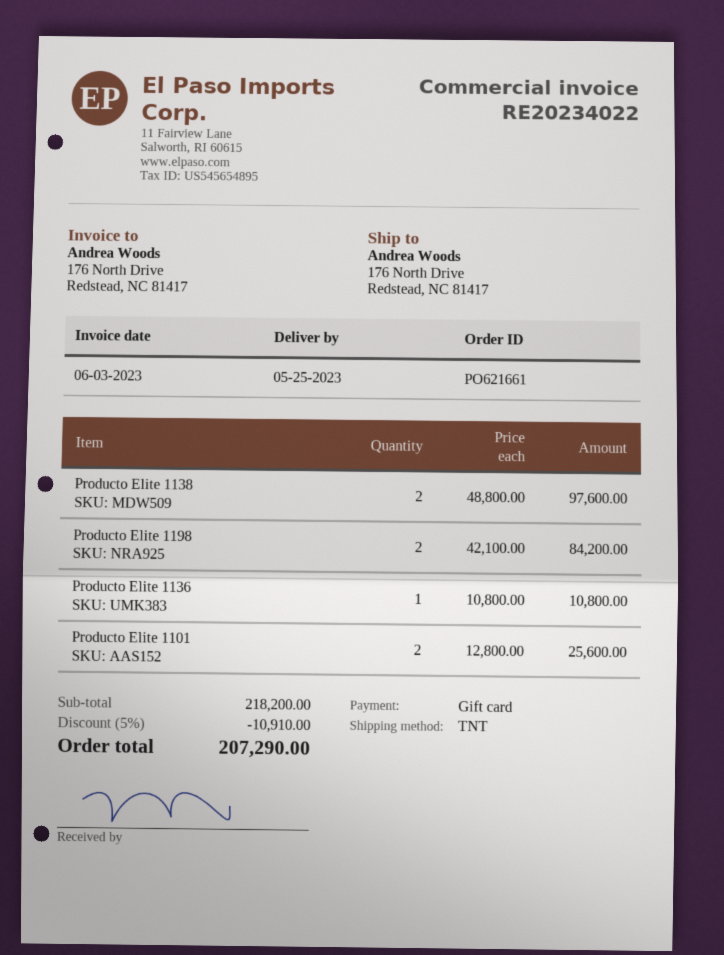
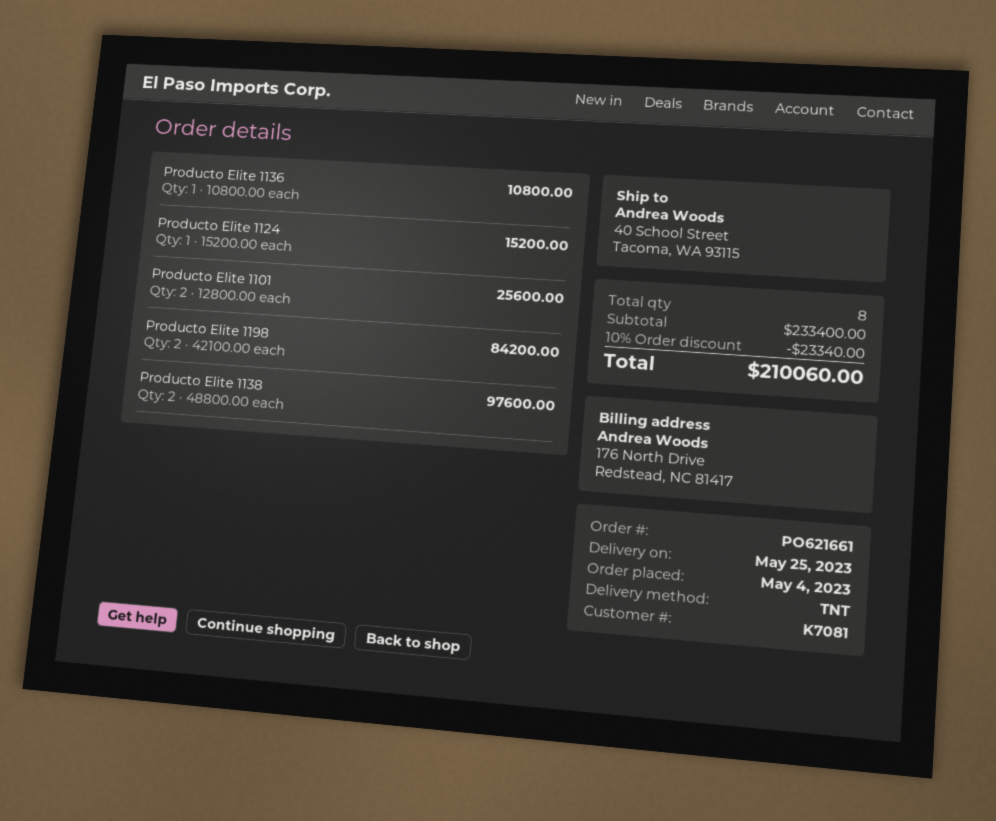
ship to: 176 North Drive, Redstead, NC 81417 -> 40 School Street, Tacoma, WA 93115
Producto Elite 1124: none -> 1 x 15200.00 = 15200.00
subtotal: 218200.00 -> 233400.00
discount: 5% = 10910.00 -> 10% = 23340.00
total: 207290.00 -> 210060.00

